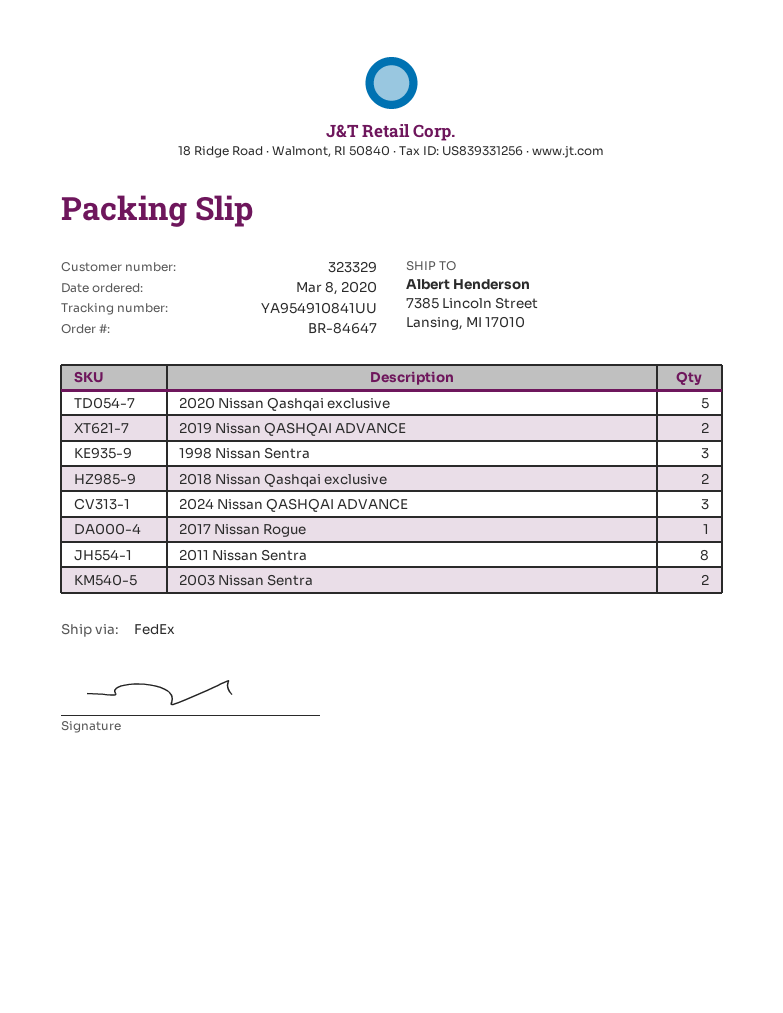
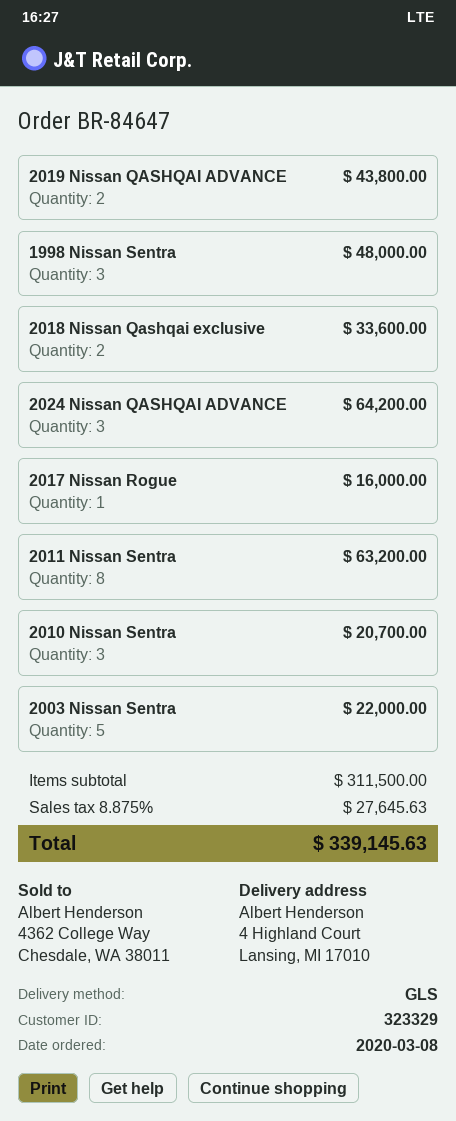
shipping method: FedEx -> GLS
ship to: 7385 Lincoln Street, Lansing, MI 17010 -> 4 Highland Court, Lansing, MI 17010
2020 Nissan Qashqai exclusive: 5 -> none
2003 Nissan Sentra: 2 -> 5
2010 Nissan Sentra: none -> 3

